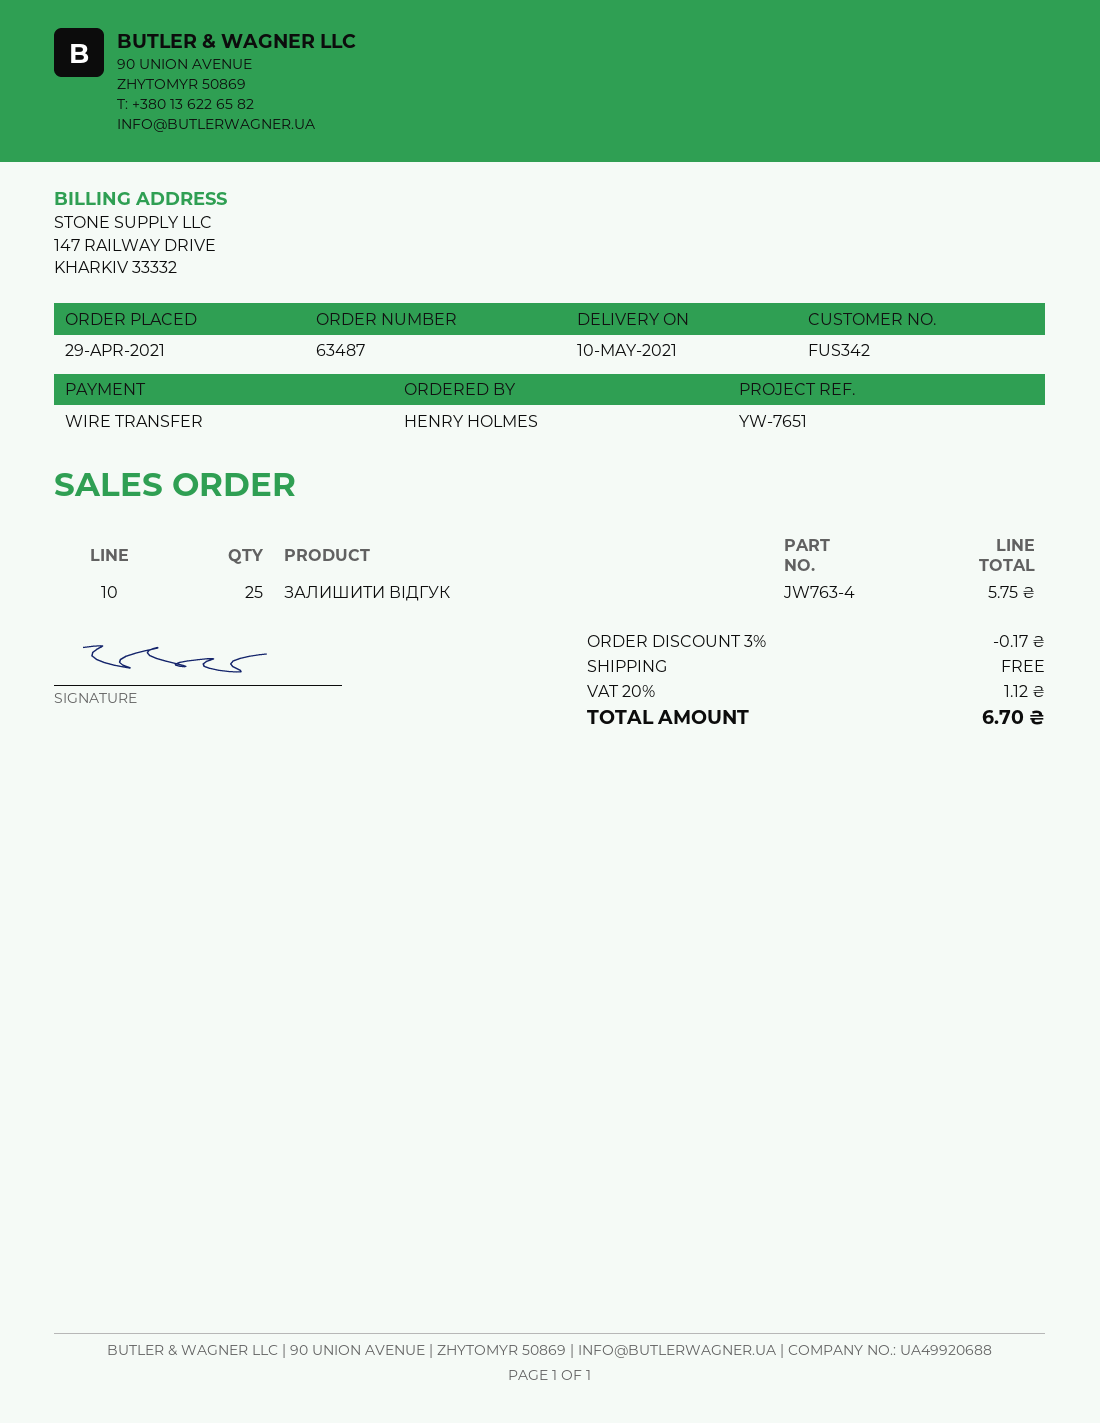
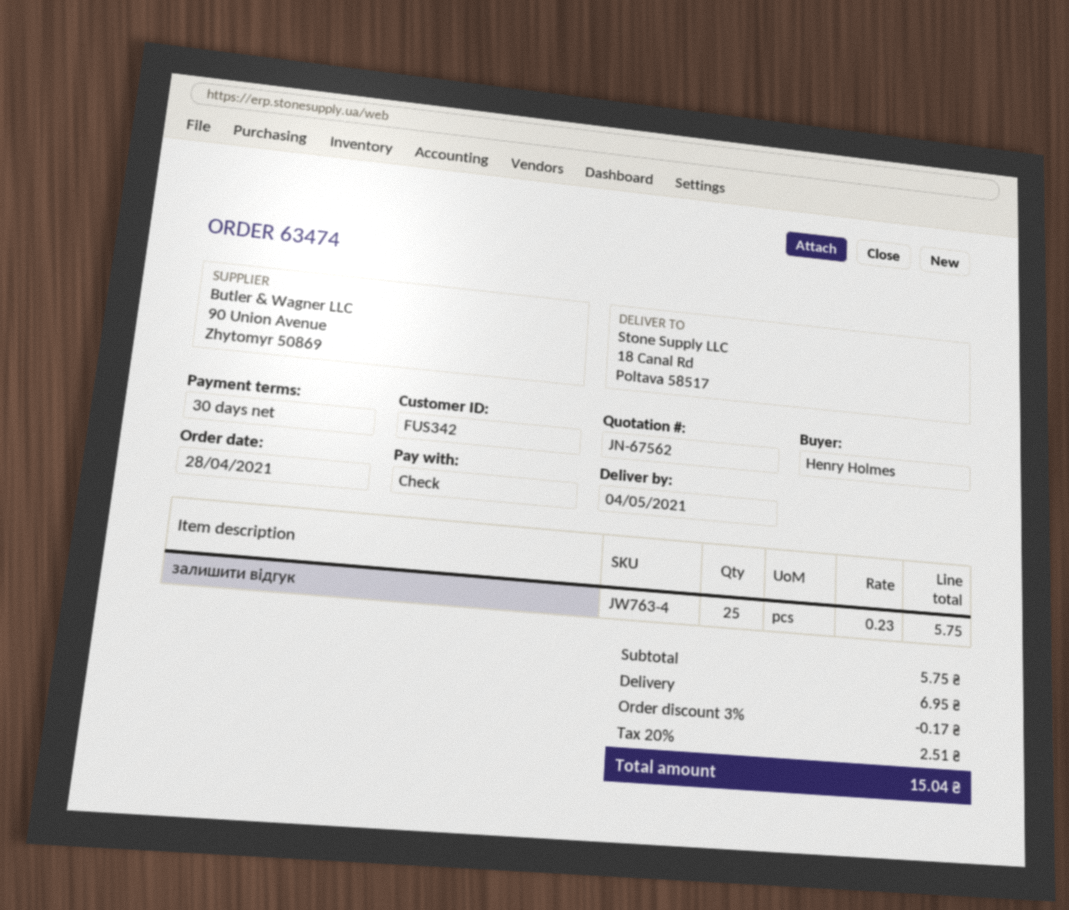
order number: 63487 -> 63474
order date: 2021-04-29 -> 2021-04-28
delivery date: 2021-05-10 -> 2021-05-04
payment method: bank transfer -> cheque
shipping: 0.00 -> 6.95
tax: 20% = 1.12 -> 20% = 2.51
total: 6.70 -> 15.04

